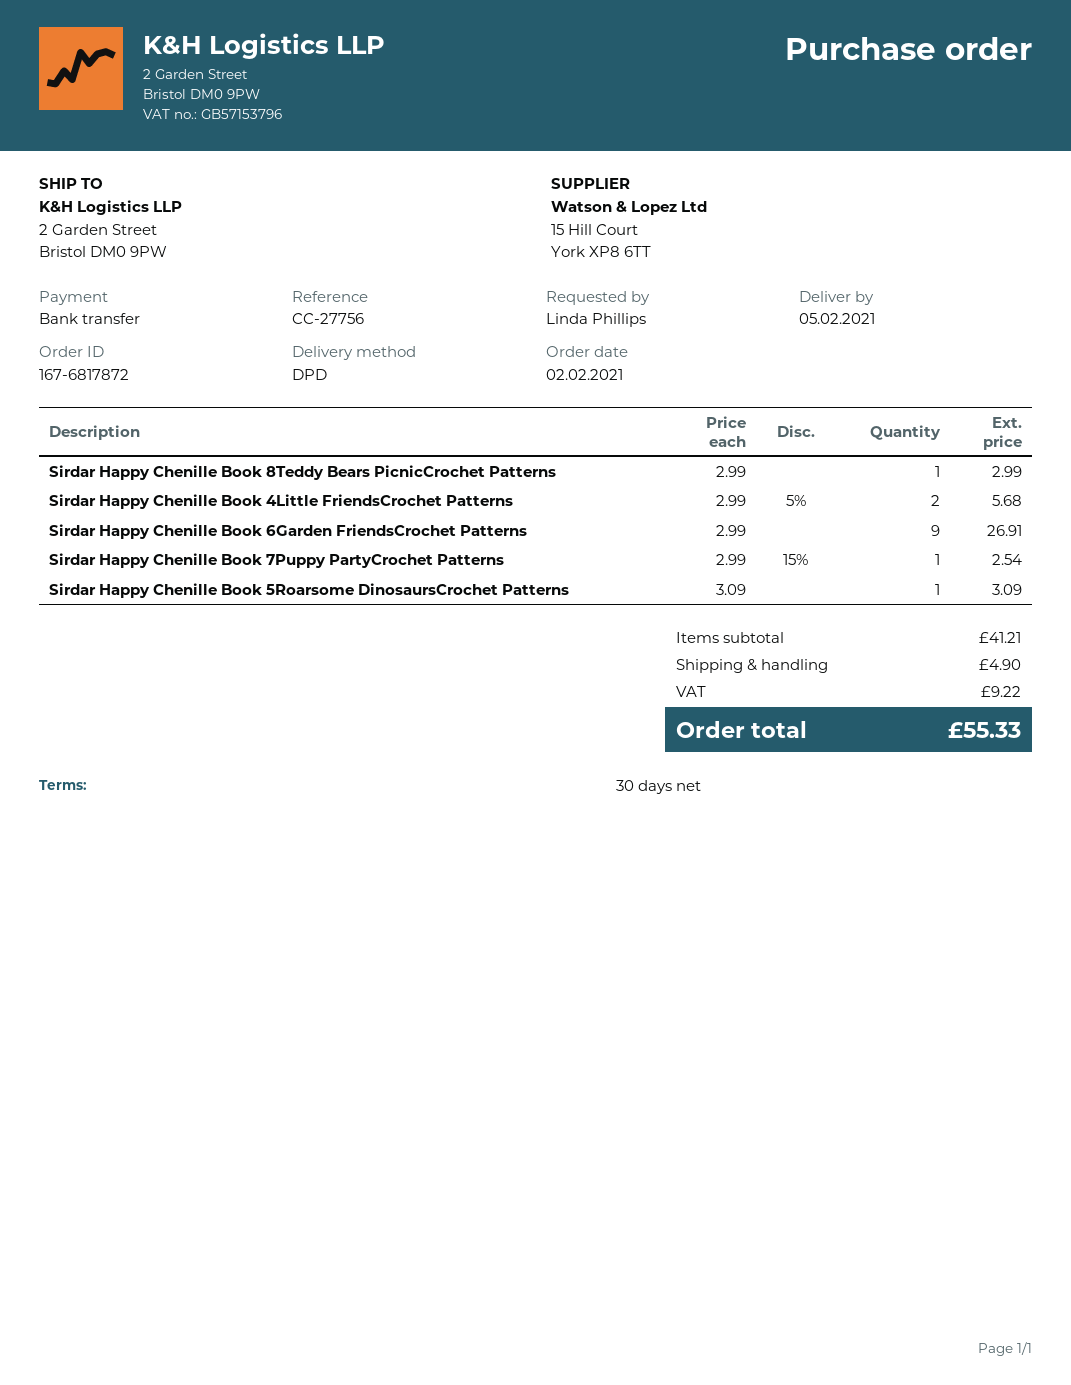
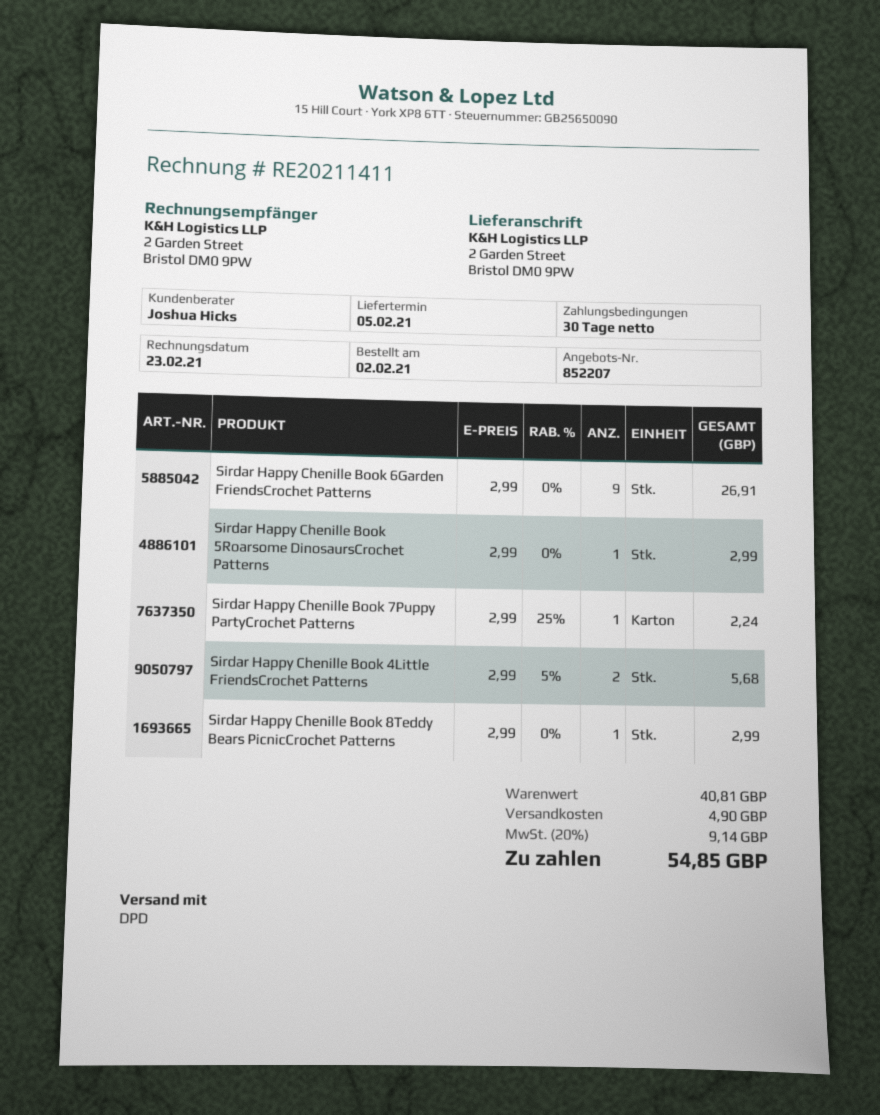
Sirdar Happy Chenille Book 7Puppy PartyCrochet Patterns: 1 x 2.99 - 15% = 2.54 -> 1 x 2.99 - 25% = 2.24
Sirdar Happy Chenille Book 5Roarsome DinosaursCrochet Patterns: 1 x 3.09 = 3.09 -> 1 x 2.99 = 2.99
subtotal: 41.21 -> 40.81
tax: 9.22 -> 9.14
total: 55.33 -> 54.85

